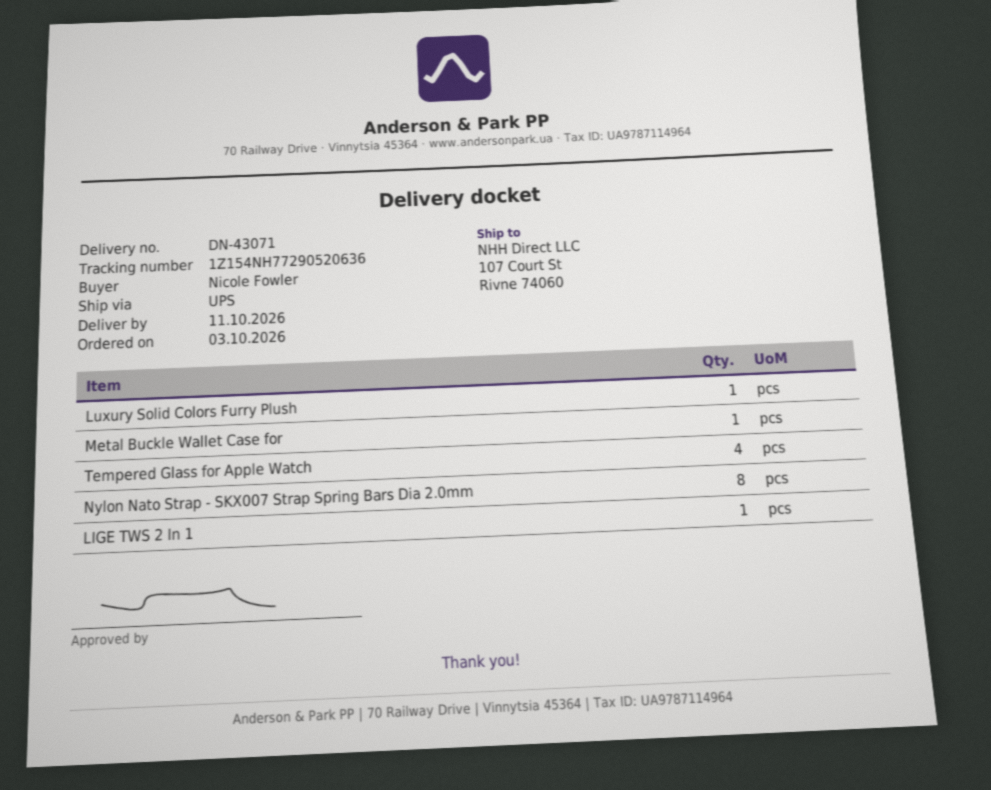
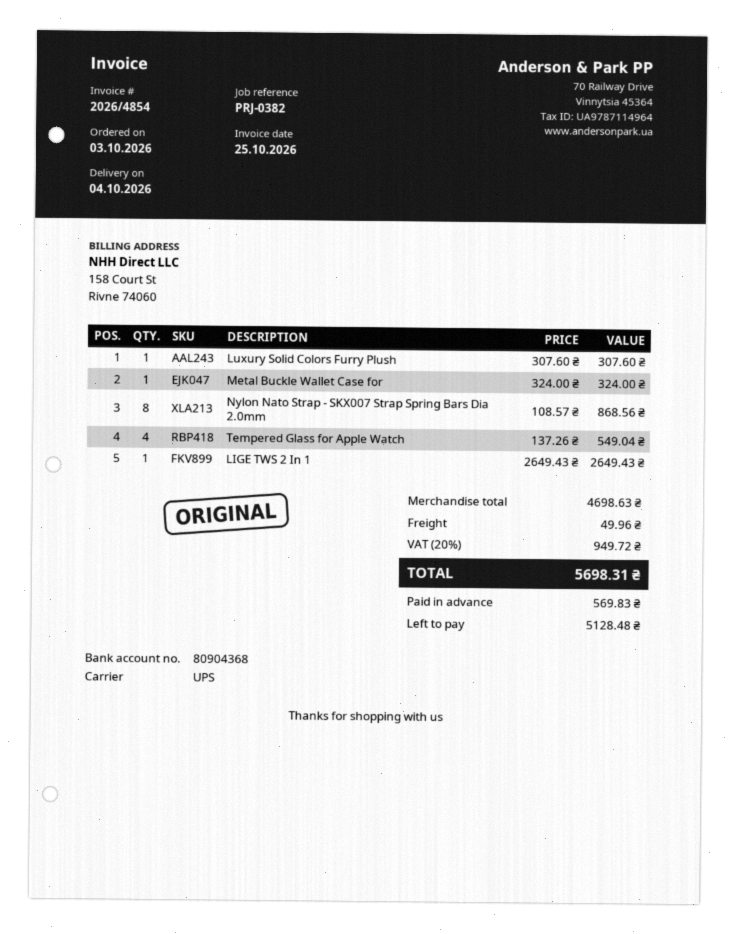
delivery date: 2026-10-11 -> 2026-10-04

